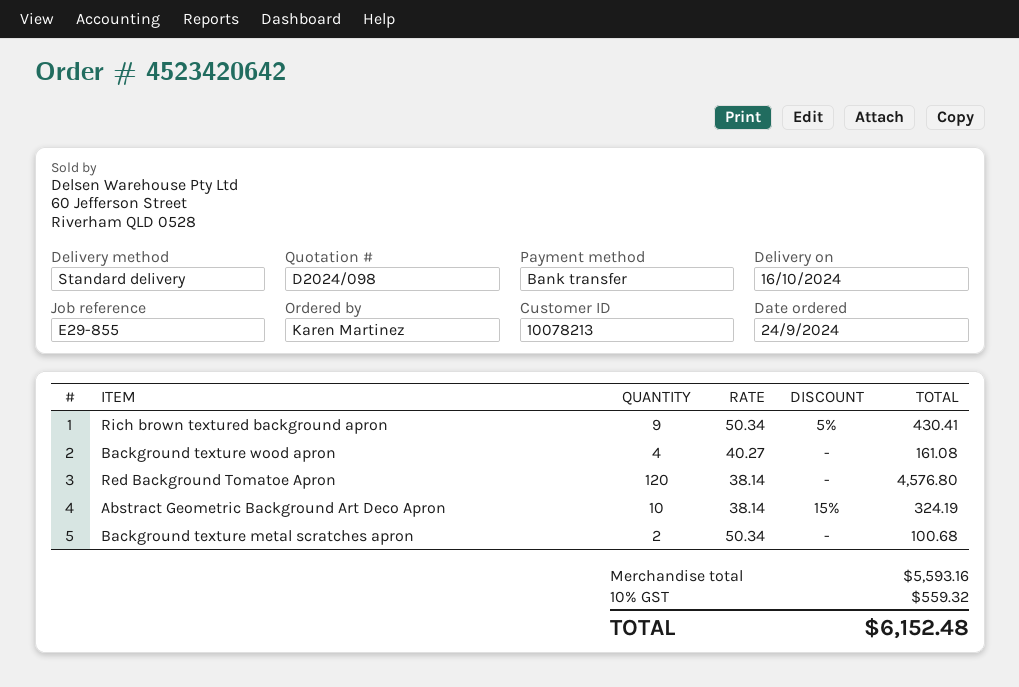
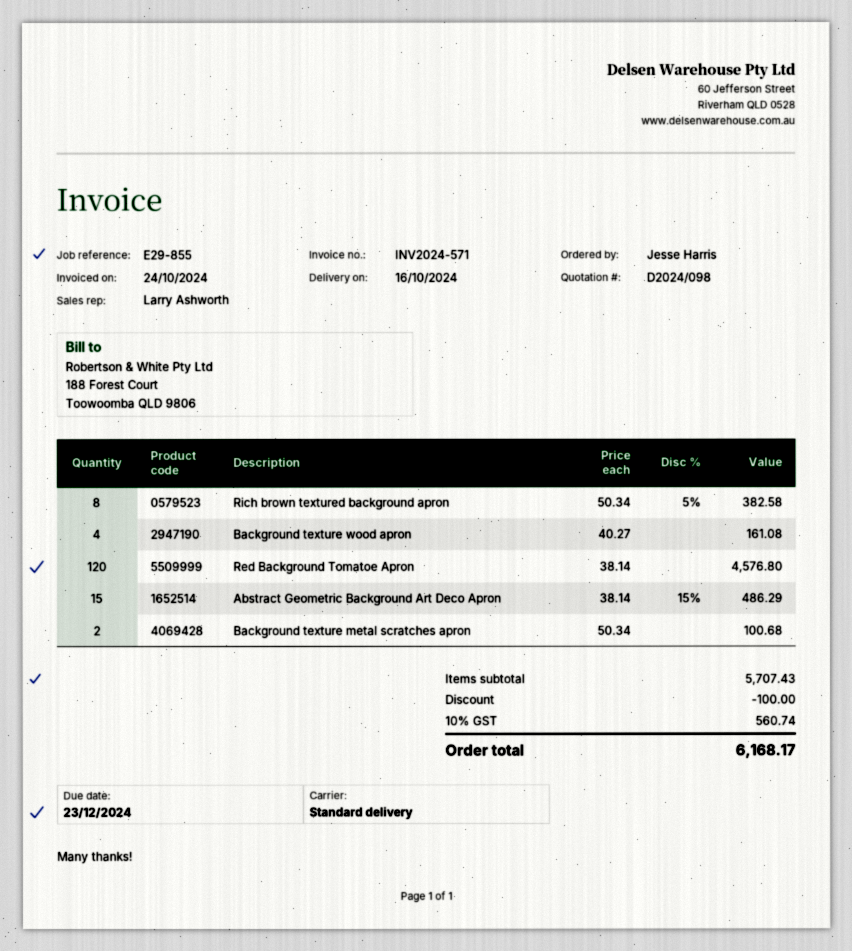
ordered by: Karen Martinez -> Jesse Harris
Rich brown textured background apron: 9 x 50.34 - 5% = 430.41 -> 8 x 50.34 - 5% = 382.58
Abstract Geometric Background Art Deco Apron: 10 x 38.14 - 15% = 324.19 -> 15 x 38.14 - 15% = 486.29
subtotal: 5593.16 -> 5707.43
discount: none -> 100.00
tax: 10% = 559.32 -> 10% = 560.74
total: 6152.48 -> 6168.17

